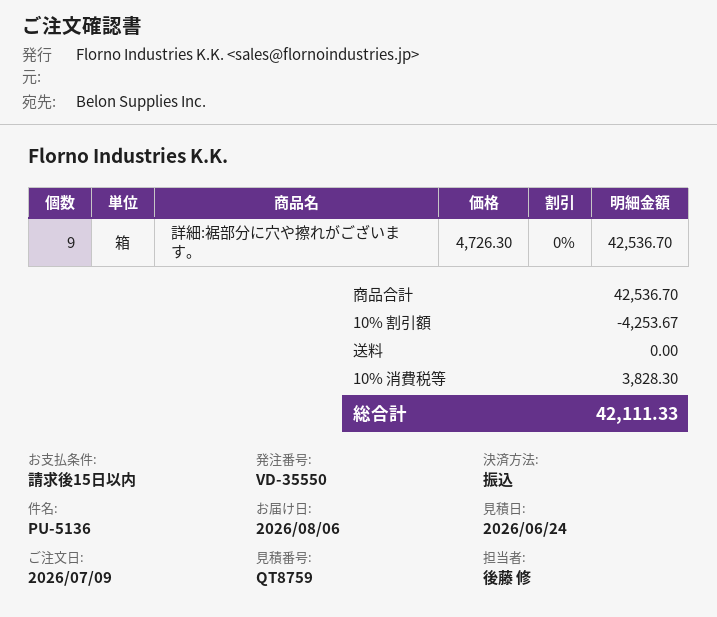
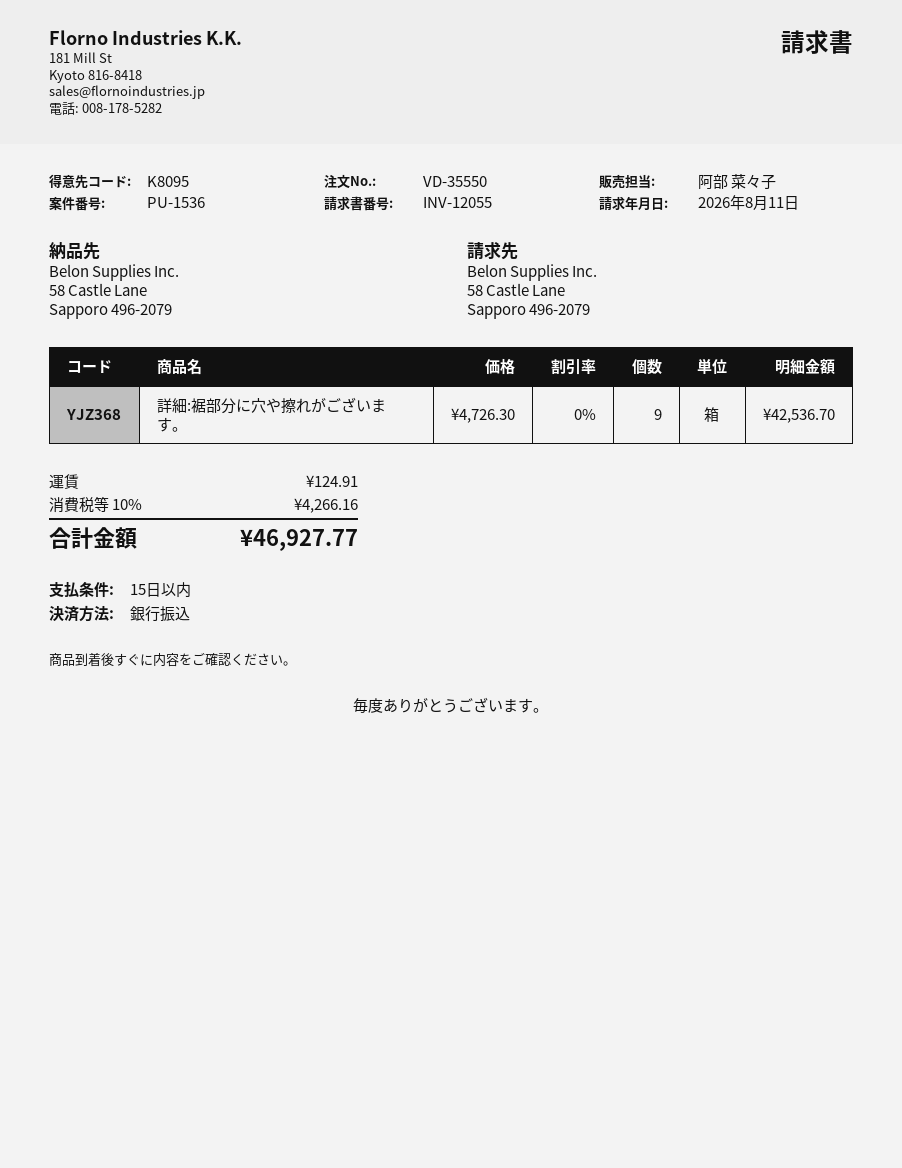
reference: PU-5136 -> PU-1536
sales rep: 後藤 修 -> 阿部 菜々子
discount: 10% = 4253.67 -> none
shipping: 0.00 -> 124.91
tax: 10% = 3828.30 -> 10% = 4266.16
total: 42111.33 -> 46927.77

